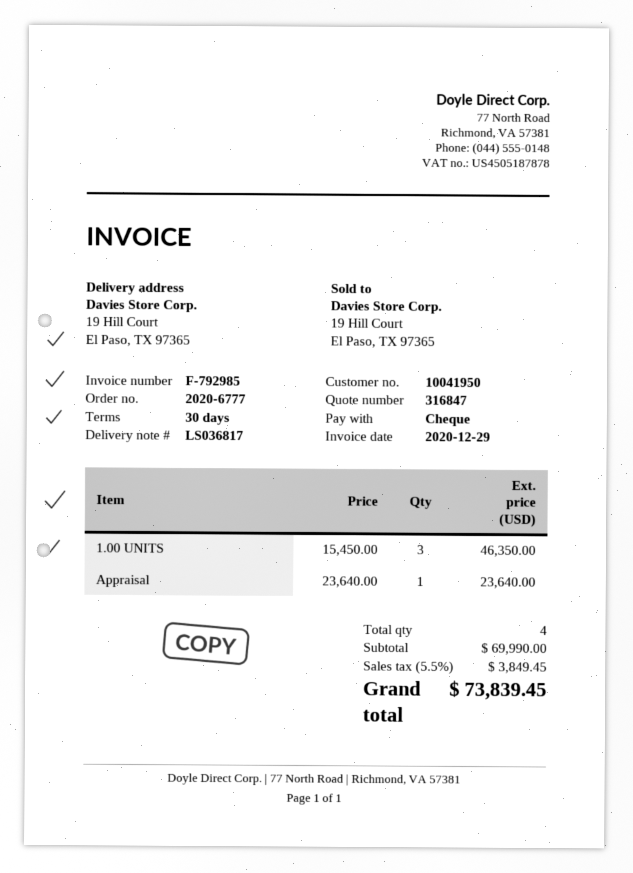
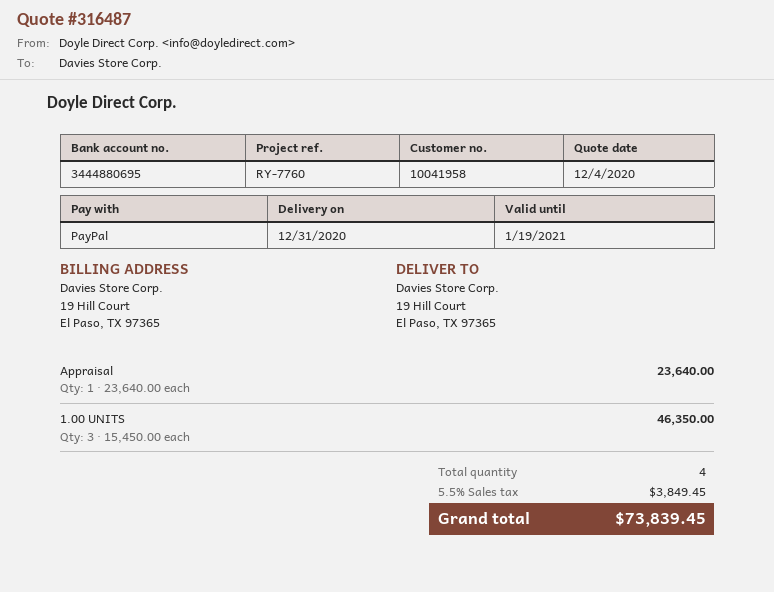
quote number: 316847 -> 316487
customer number: 10041950 -> 10041958
payment method: cheque -> PayPal

